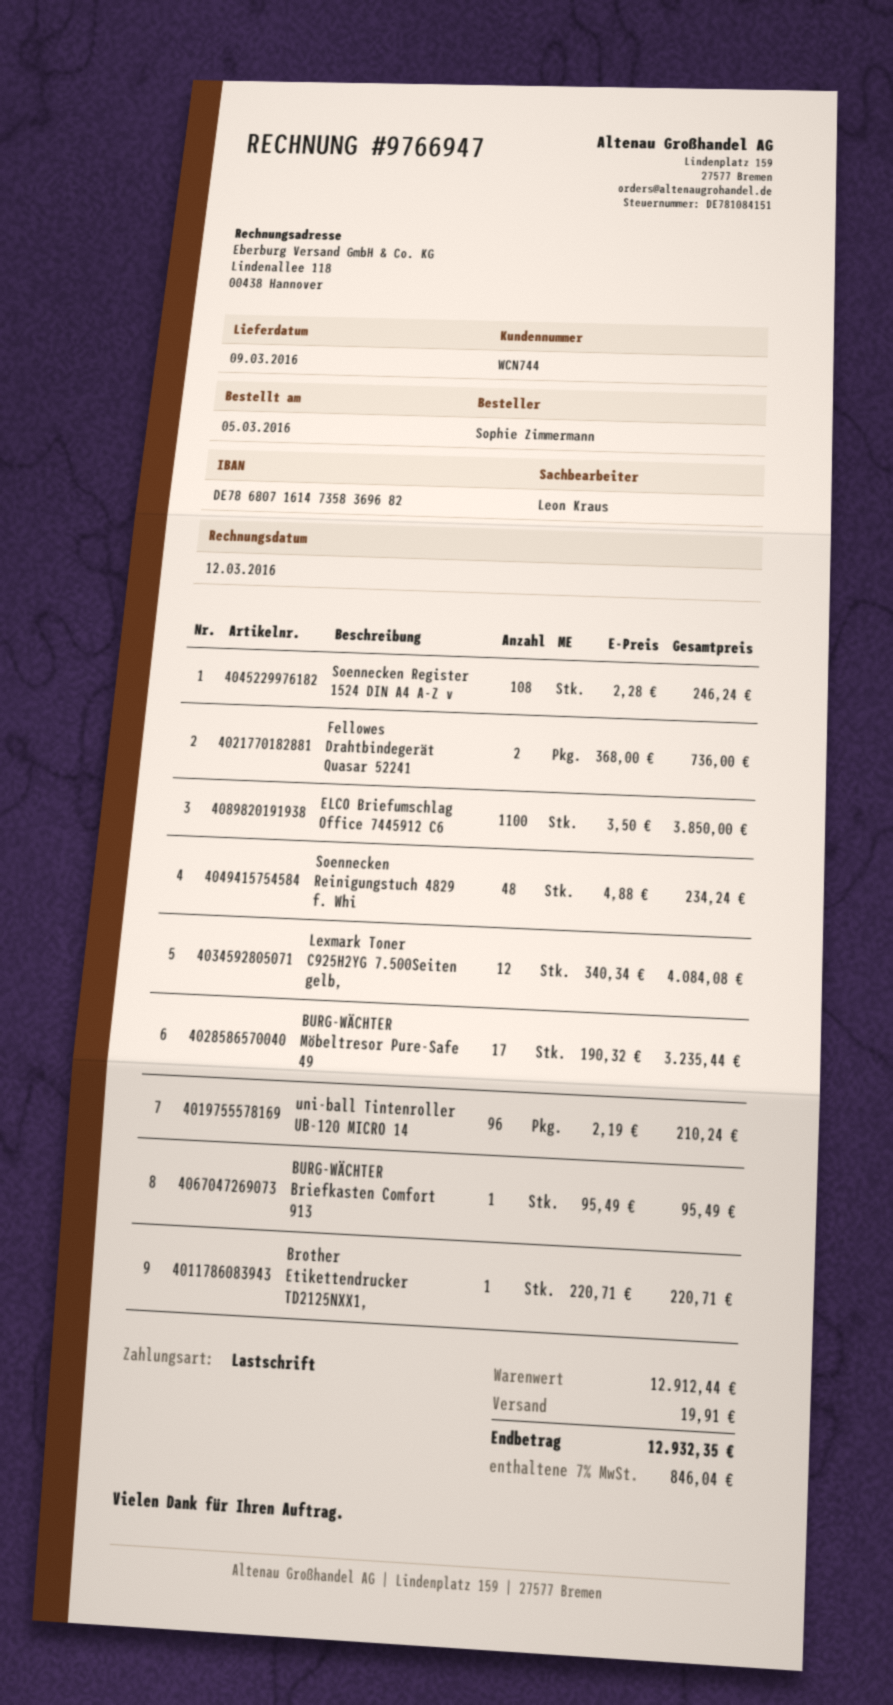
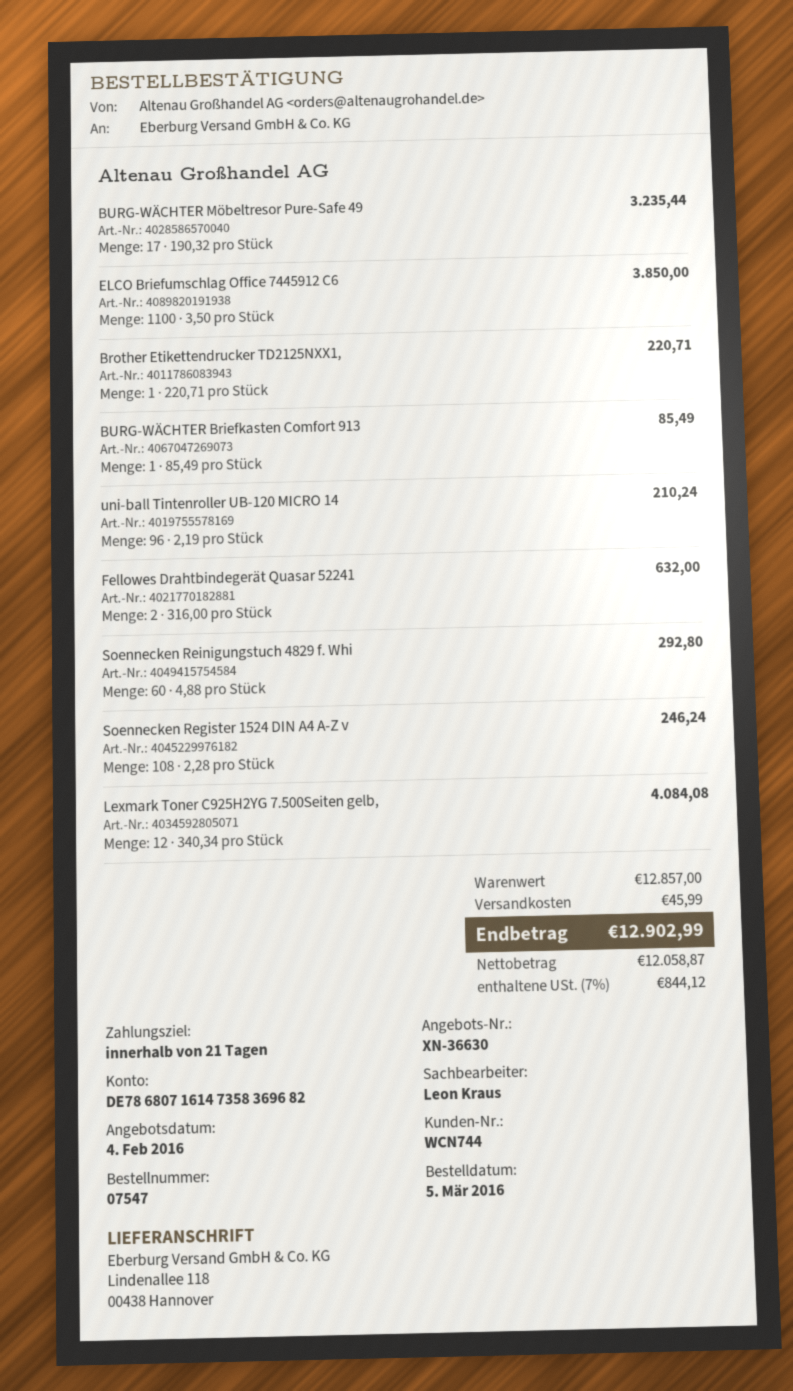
Fellowes Drahtbindegerät Quasar 52241: 2 x 368.00 = 736.00 -> 2 x 316.00 = 632.00
Soennecken Reinigungstuch 4829 f. Whi: 48 x 4.88 = 234.24 -> 60 x 4.88 = 292.80
BURG-WÄCHTER Briefkasten Comfort 913: 1 x 95.49 = 95.49 -> 1 x 85.49 = 85.49
subtotal: 12912.44 -> 12857.00
shipping: 19.91 -> 45.99
tax: 7% = 846.04 -> 7% = 844.12
total: 12932.35 -> 12902.99

